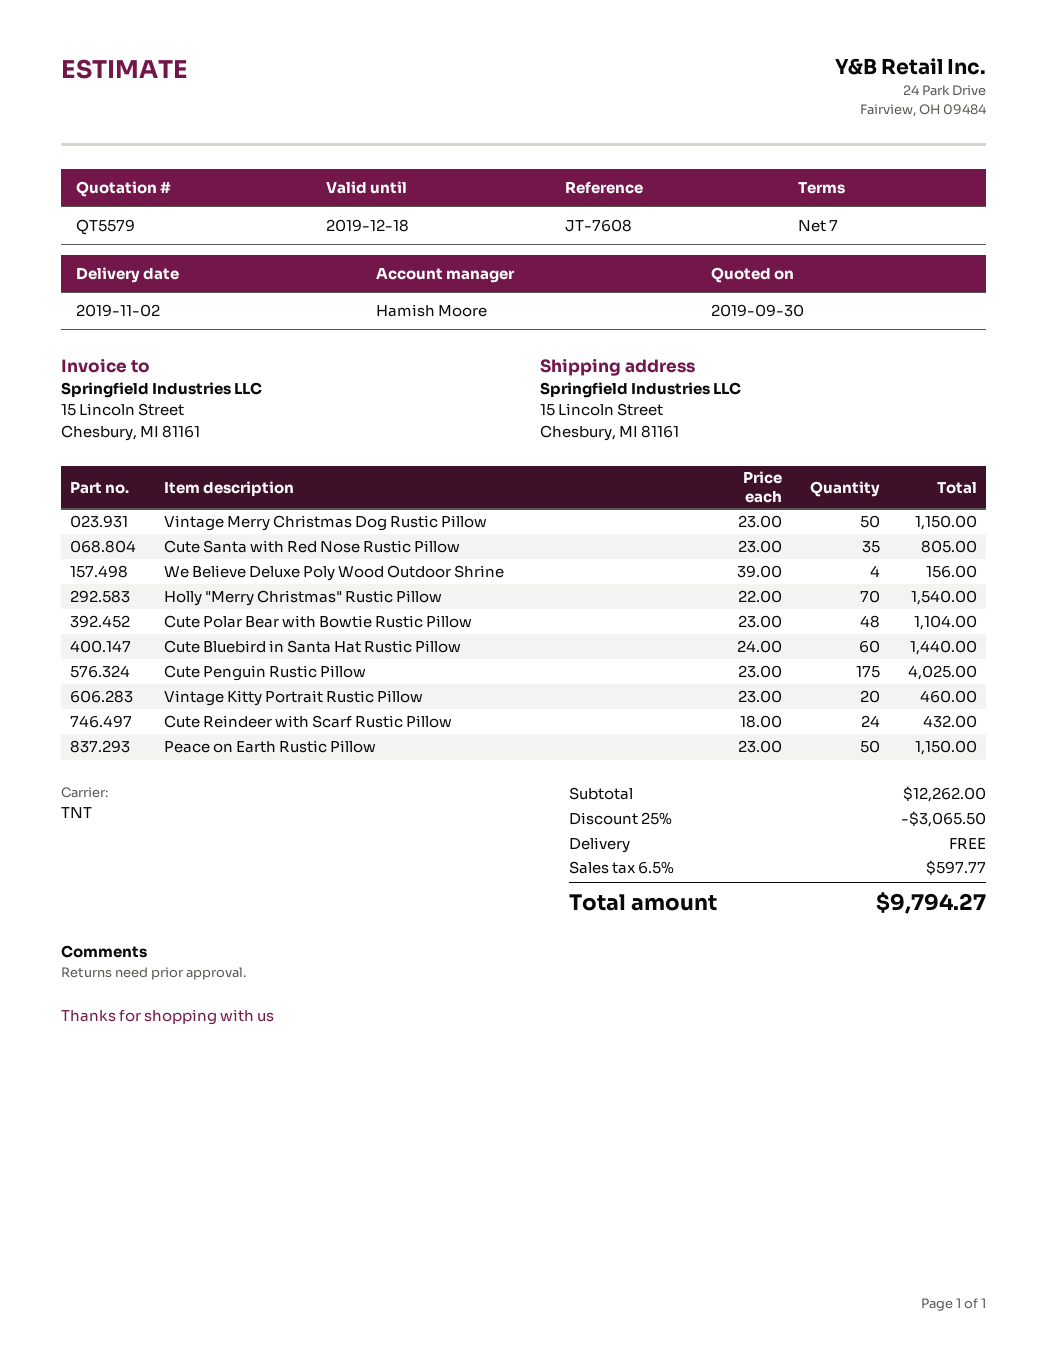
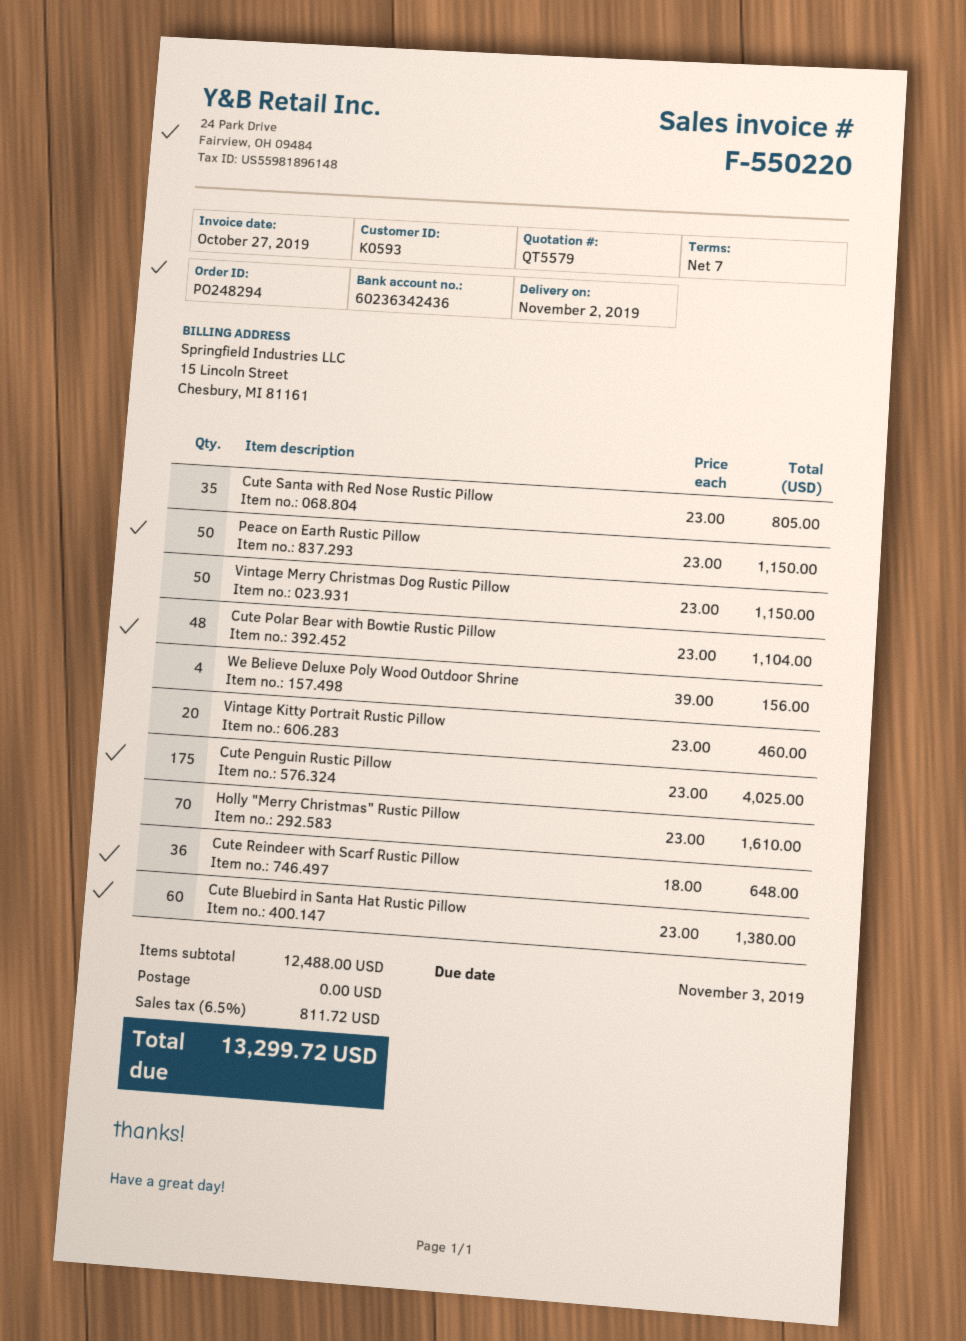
Holly "Merry Christmas" Rustic Pillow: 70 x 22.00 = 1540.00 -> 70 x 23.00 = 1610.00
Cute Bluebird in Santa Hat Rustic Pillow: 60 x 24.00 = 1440.00 -> 60 x 23.00 = 1380.00
Cute Reindeer with Scarf Rustic Pillow: 24 x 18.00 = 432.00 -> 36 x 18.00 = 648.00
subtotal: 12262.00 -> 12488.00
discount: 25% = 3065.50 -> none
tax: 6.5% = 597.77 -> 6.5% = 811.72
total: 9794.27 -> 13299.72

